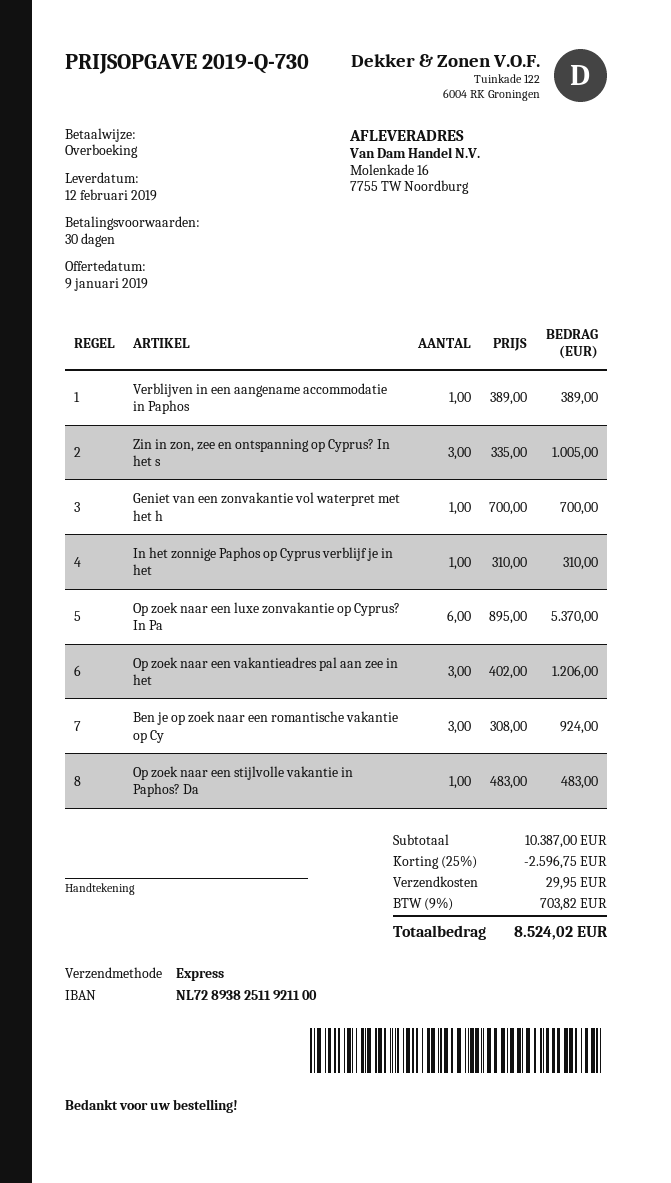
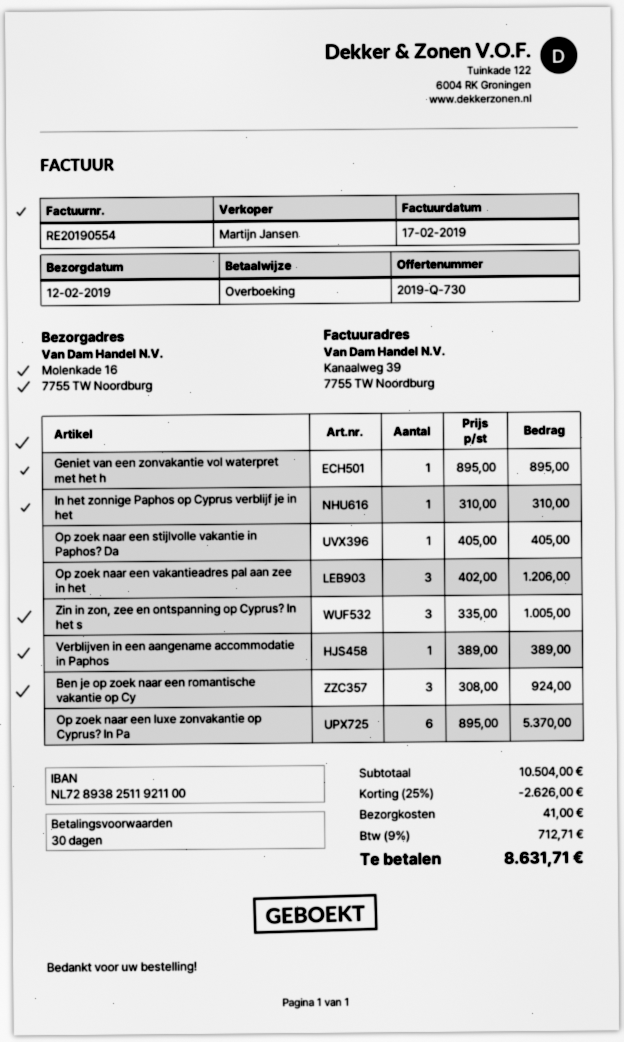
Geniet van een zonvakantie vol waterpret met het h: 1 x 700.00 = 700.00 -> 1 x 895.00 = 895.00
Op zoek naar een stijlvolle vakantie in Paphos? Da: 1 x 483.00 = 483.00 -> 1 x 405.00 = 405.00
subtotal: 10387.00 -> 10504.00
discount: 25% = 2596.75 -> 25% = 2626.00
shipping: 29.95 -> 41.00
tax: 9% = 703.82 -> 9% = 712.71
total: 8524.02 -> 8631.71

